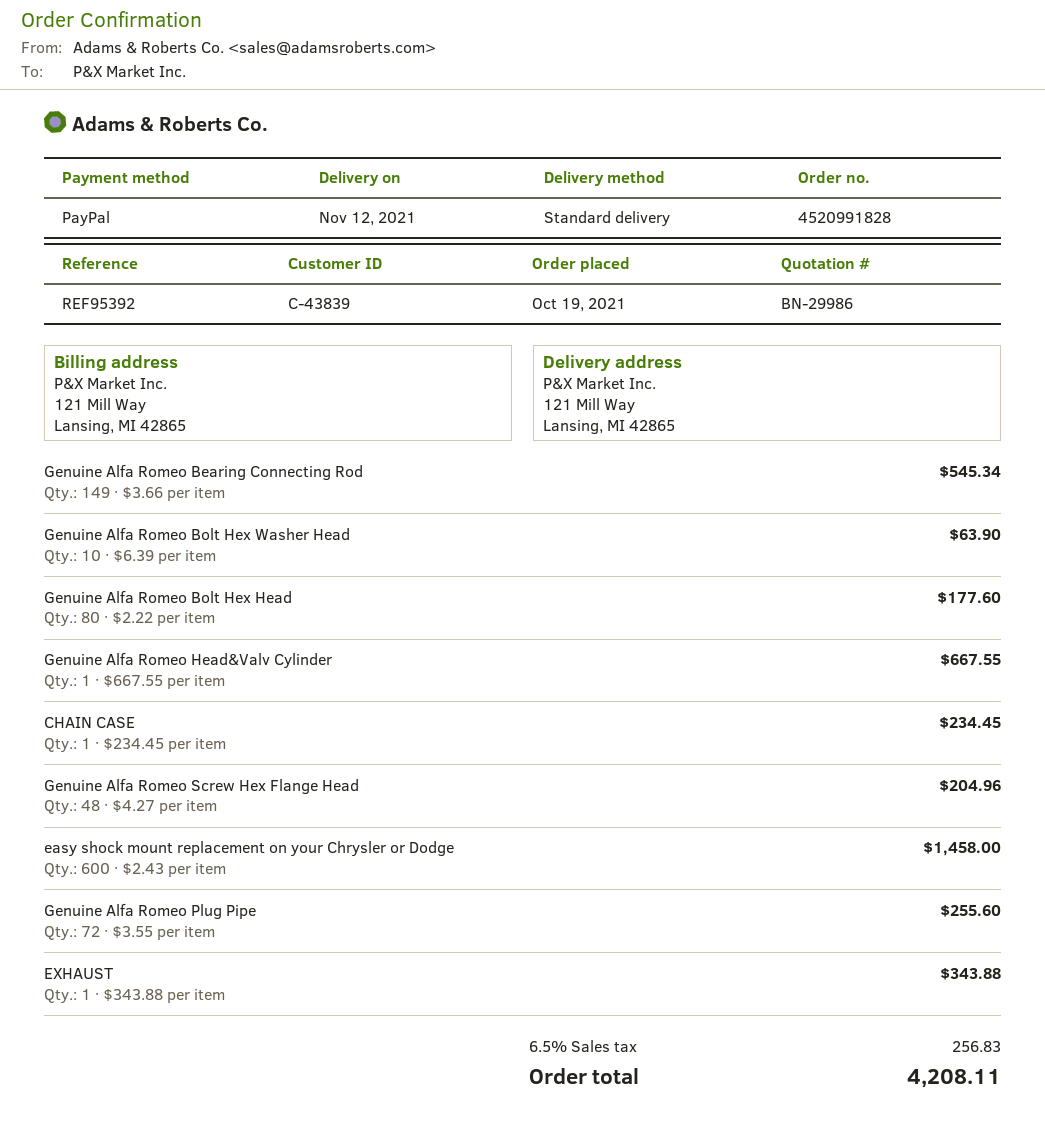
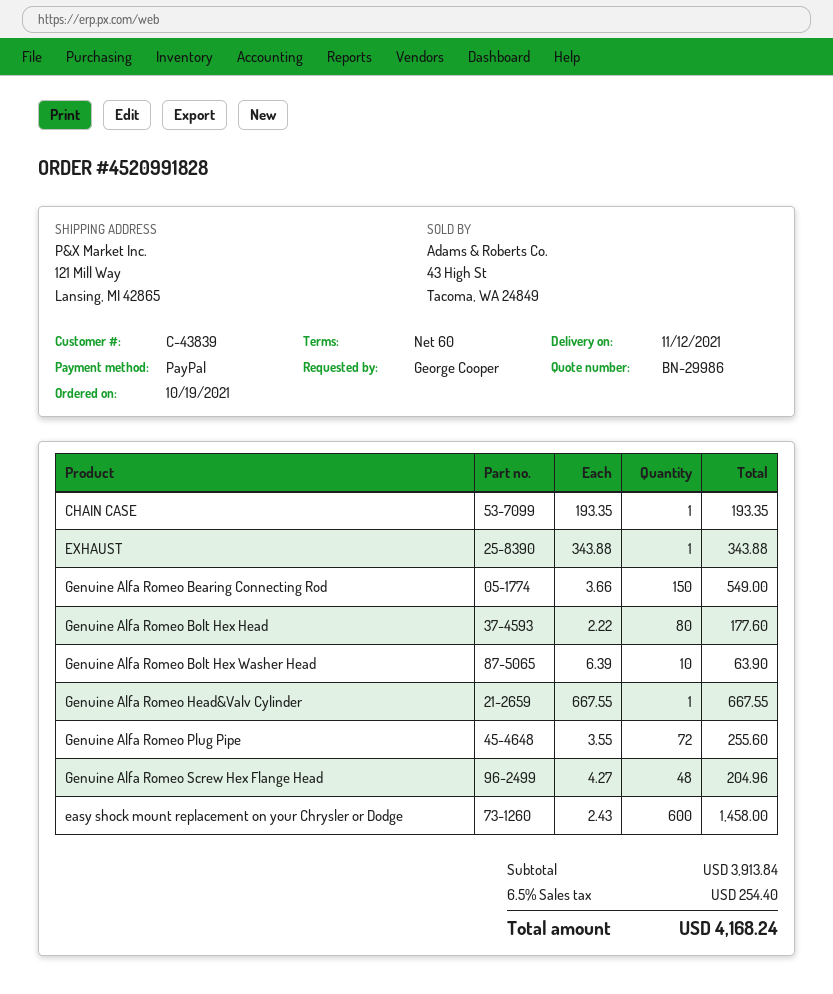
Genuine Alfa Romeo Bearing Connecting Rod: 149 x 3.66 = 545.34 -> 150 x 3.66 = 549.00
CHAIN CASE: 1 x 234.45 = 234.45 -> 1 x 193.35 = 193.35
tax: 6.5% = 256.83 -> 6.5% = 254.40
total: 4208.11 -> 4168.24

